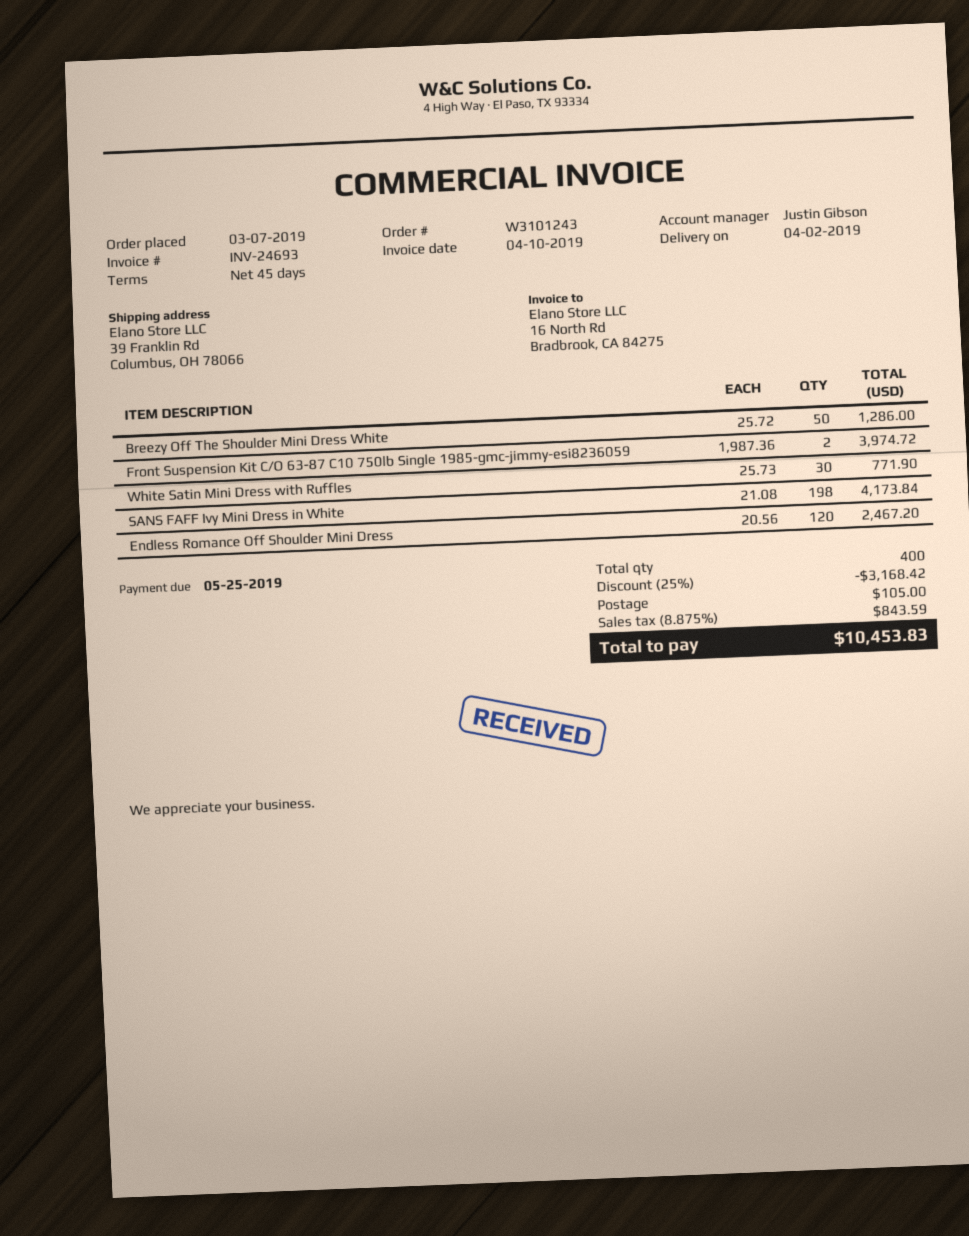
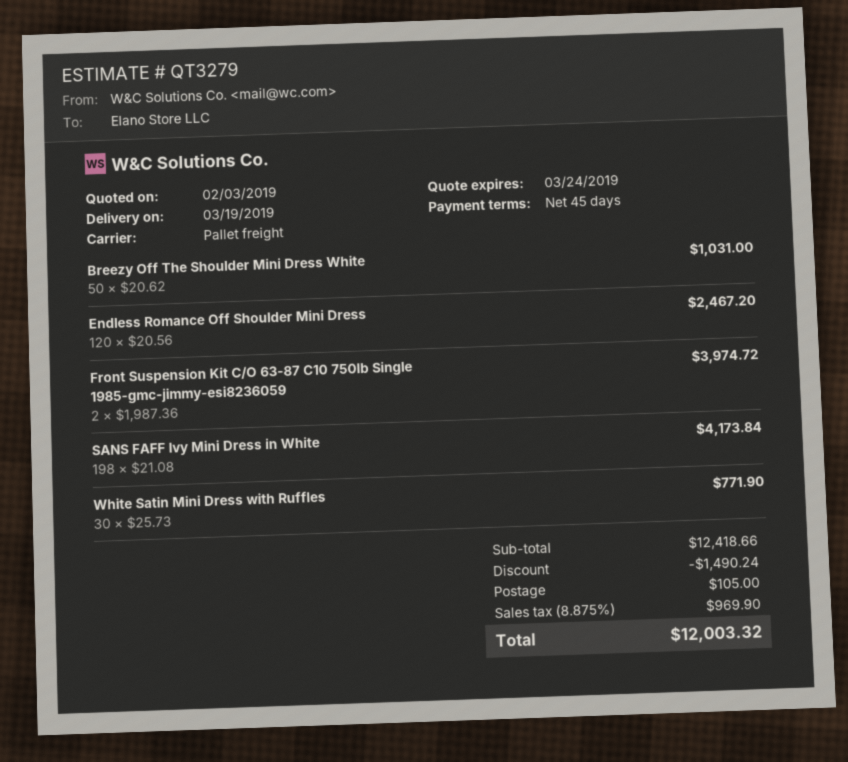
delivery date: 2019-04-02 -> 2019-03-19
Breezy Off The Shoulder Mini Dress White: 50 x 25.72 = 1286.00 -> 50 x 20.62 = 1031.00
discount: 3168.42 -> 1490.24
tax: 8.875% = 843.59 -> 8.875% = 969.90
total: 10453.83 -> 12003.32

